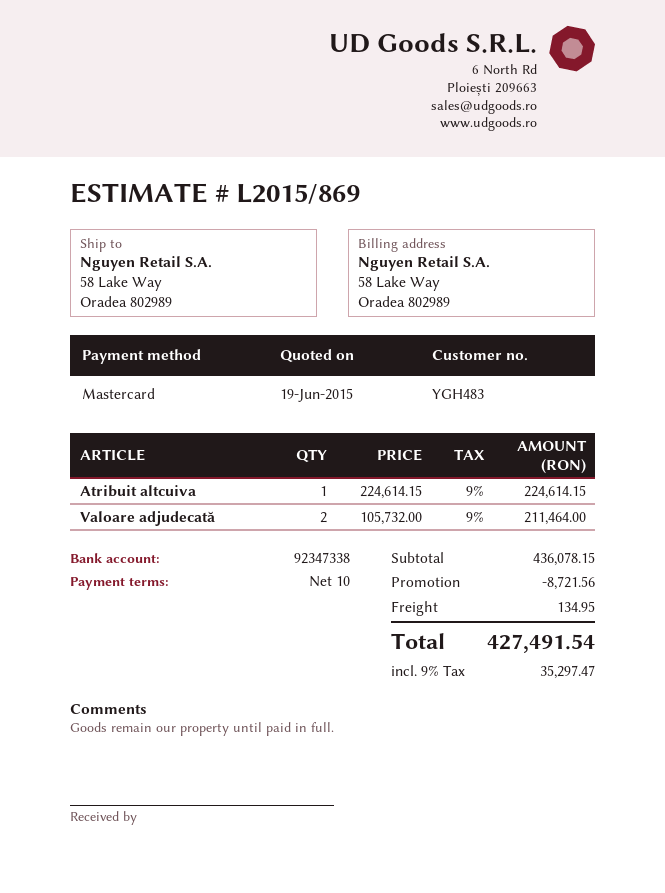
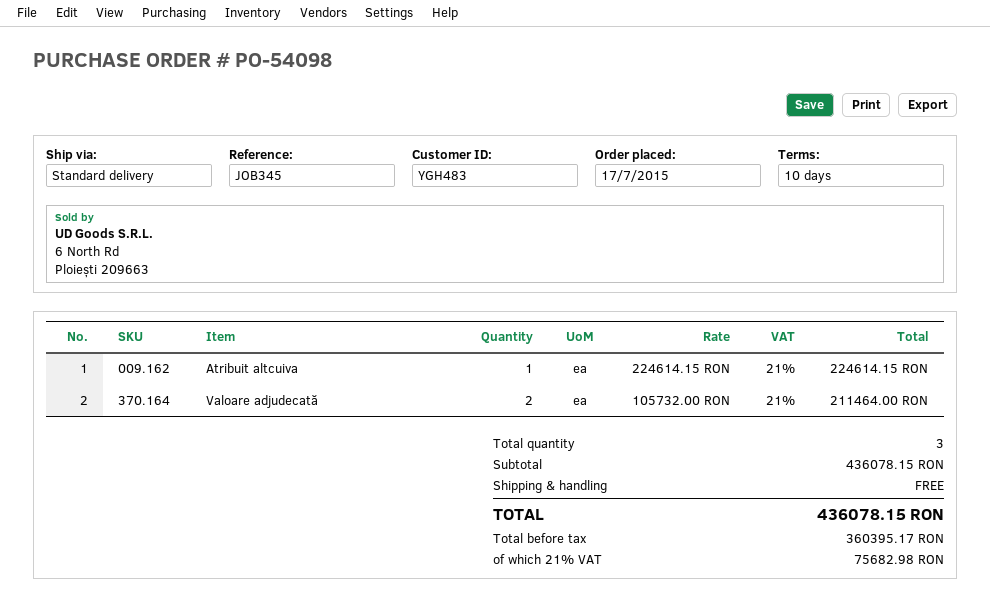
discount: 8721.56 -> none
shipping: 134.95 -> 0.00
tax: 9% = 35297.47 -> 21% = 75682.98
total: 427491.54 -> 436078.15

